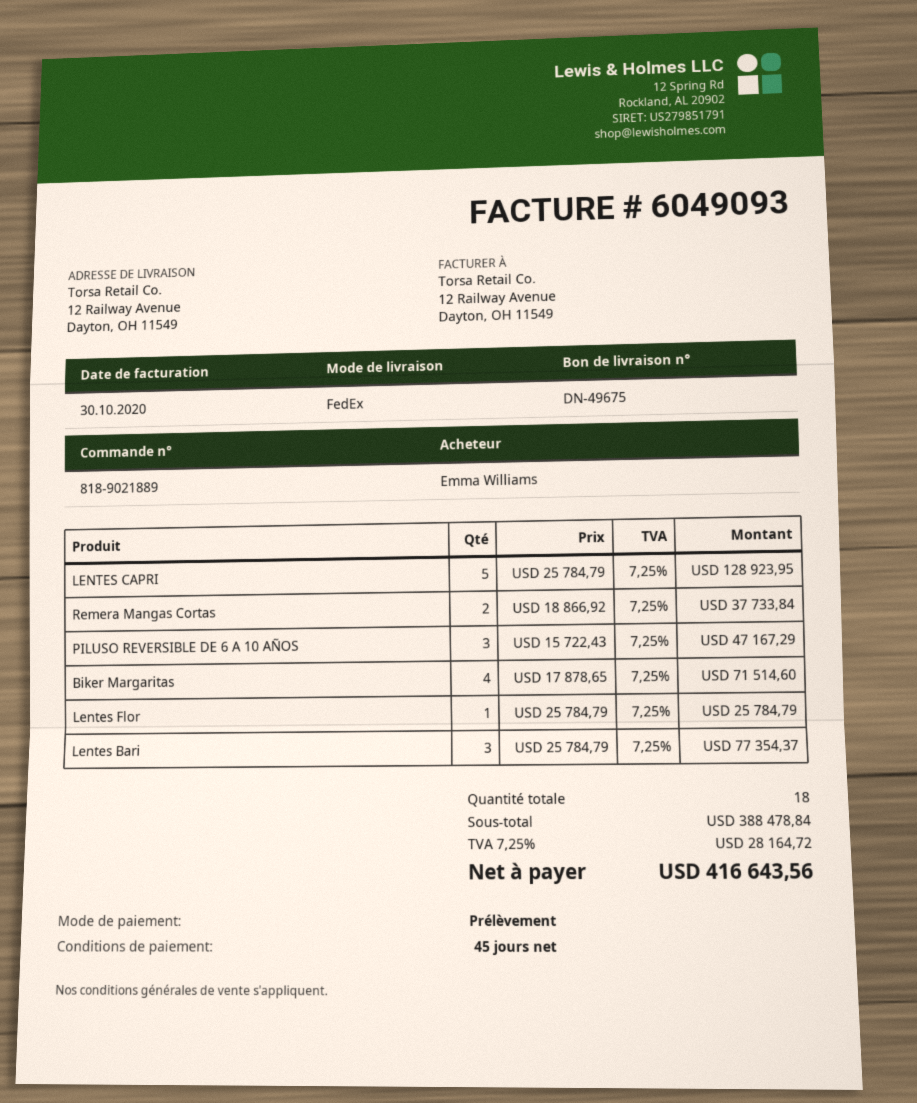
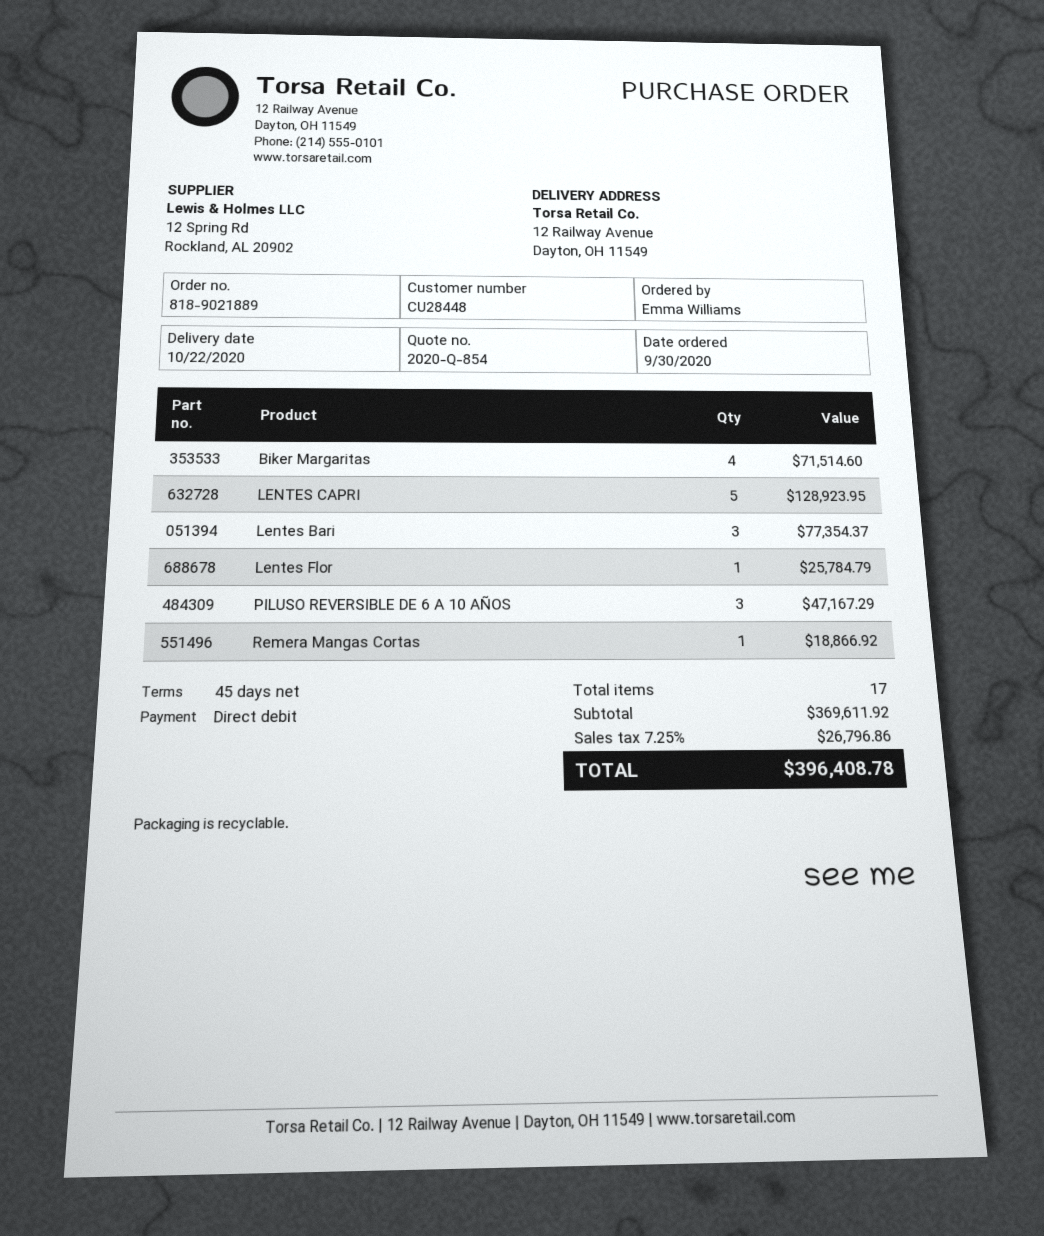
Remera Mangas Cortas: 2 for 37733.84 -> 1 for 18866.92
total quantity: 18 -> 17
subtotal: 388478.84 -> 369611.92
tax: 7.25% = 28164.72 -> 7.25% = 26796.86
total: 416643.56 -> 396408.78

